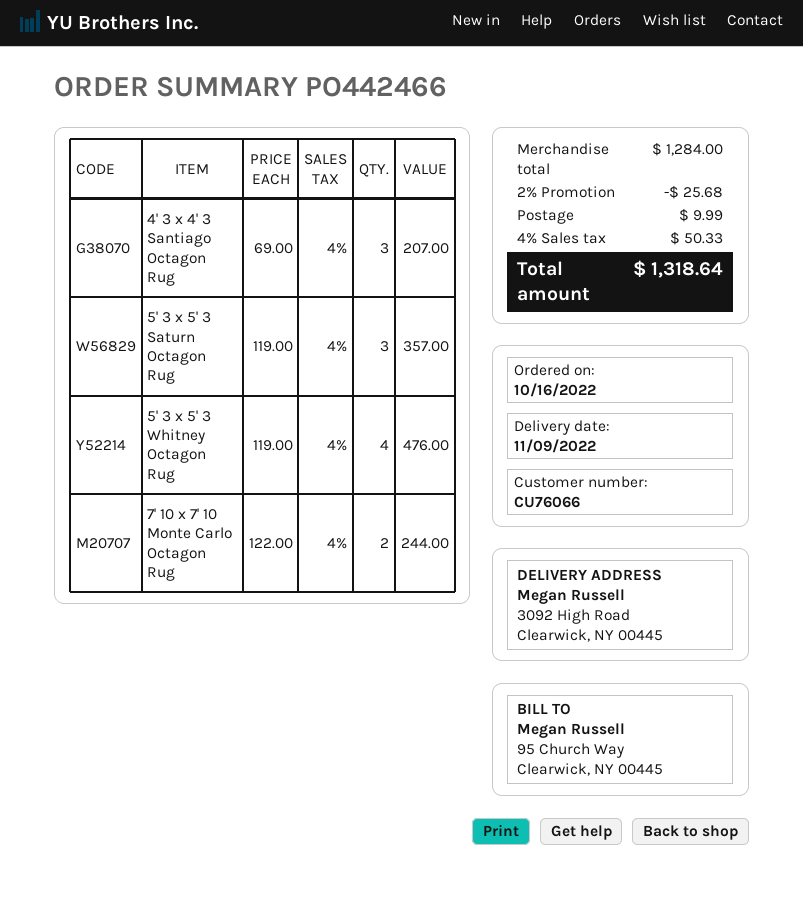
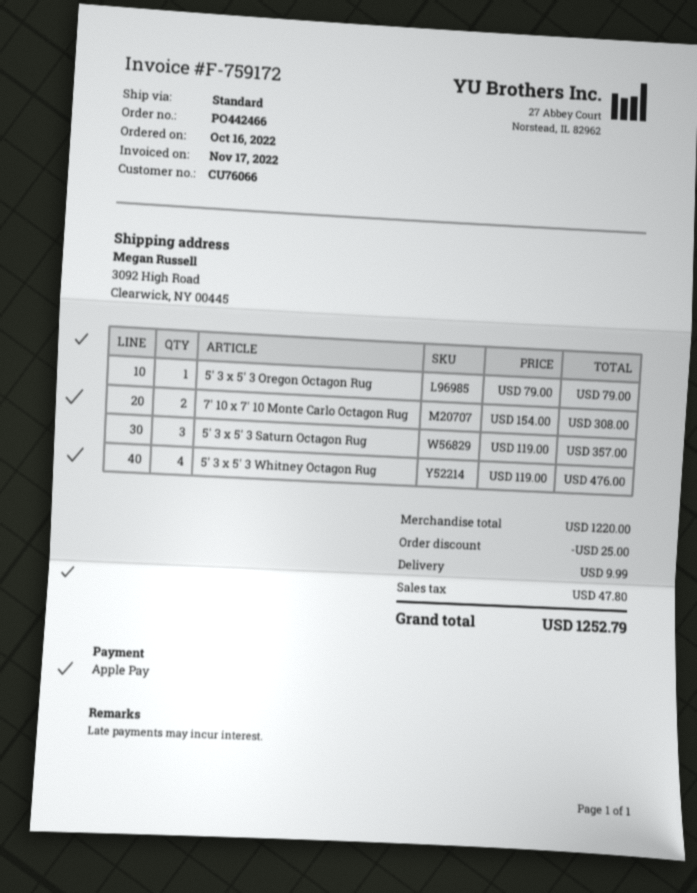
4' 3 x 4' 3 Santiago Octagon Rug: 3 x 69.00 = 207.00 -> none
7' 10 x 7' 10 Monte Carlo Octagon Rug: 2 x 122.00 = 244.00 -> 2 x 154.00 = 308.00
5' 3 x 5' 3 Oregon Octagon Rug: none -> 1 x 79.00 = 79.00
subtotal: 1284.00 -> 1220.00
discount: 25.68 -> 25.00
tax: 50.33 -> 47.80
total: 1318.64 -> 1252.79

